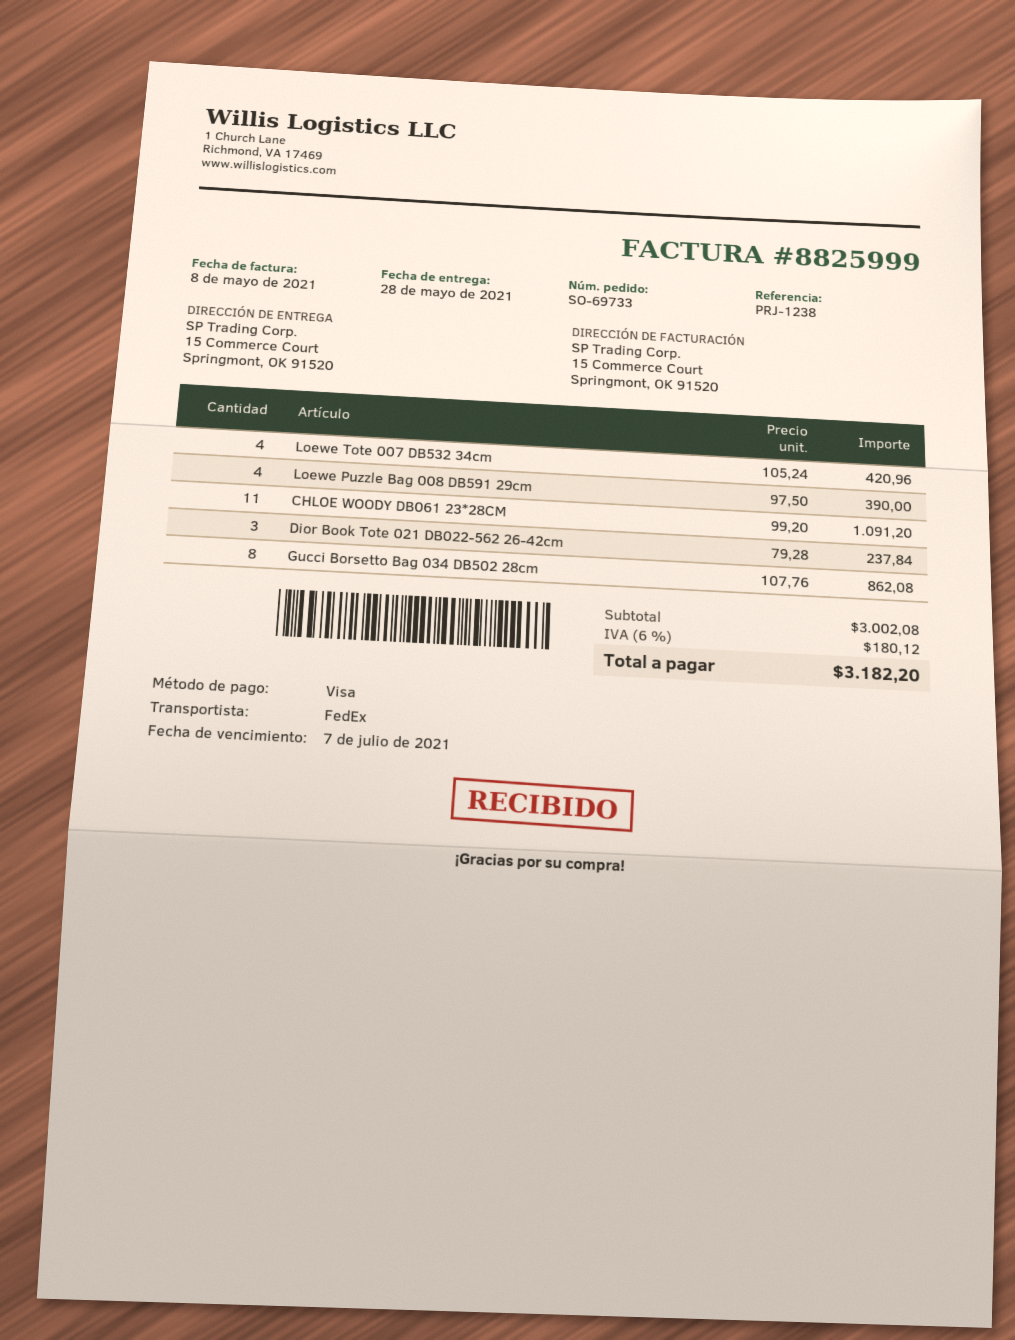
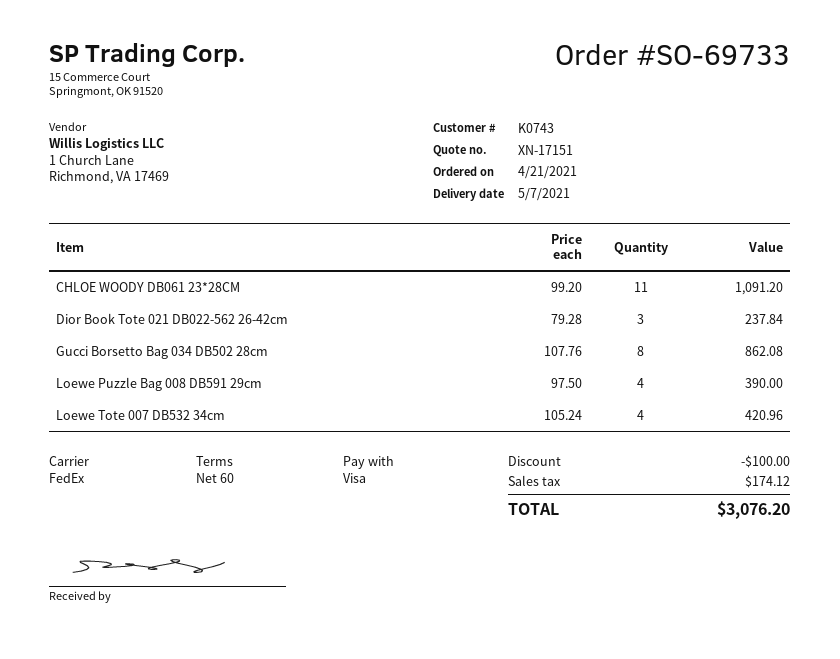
delivery date: 2021-05-28 -> 2021-05-07
discount: none -> 100.00
tax: 180.12 -> 174.12
total: 3182.20 -> 3076.20

